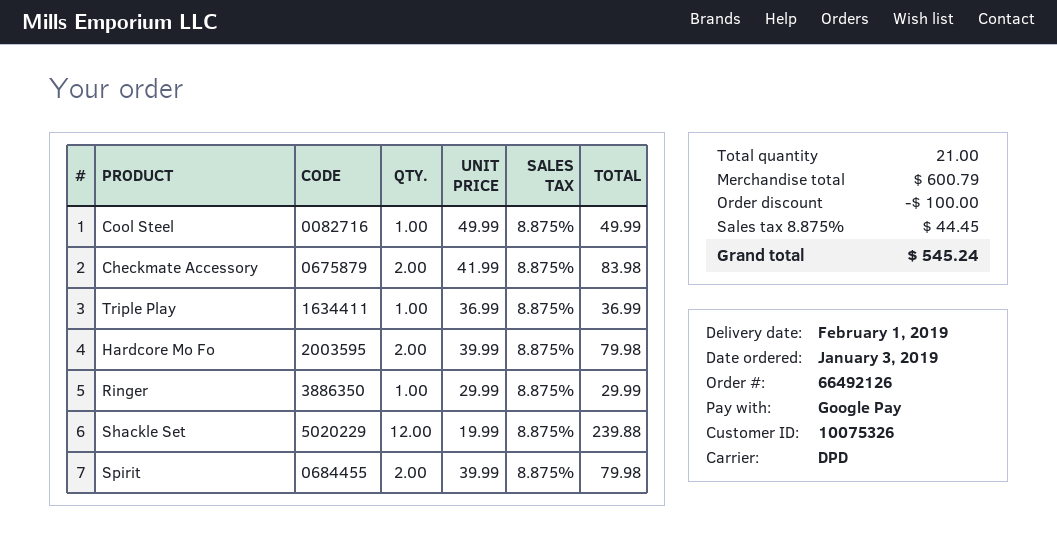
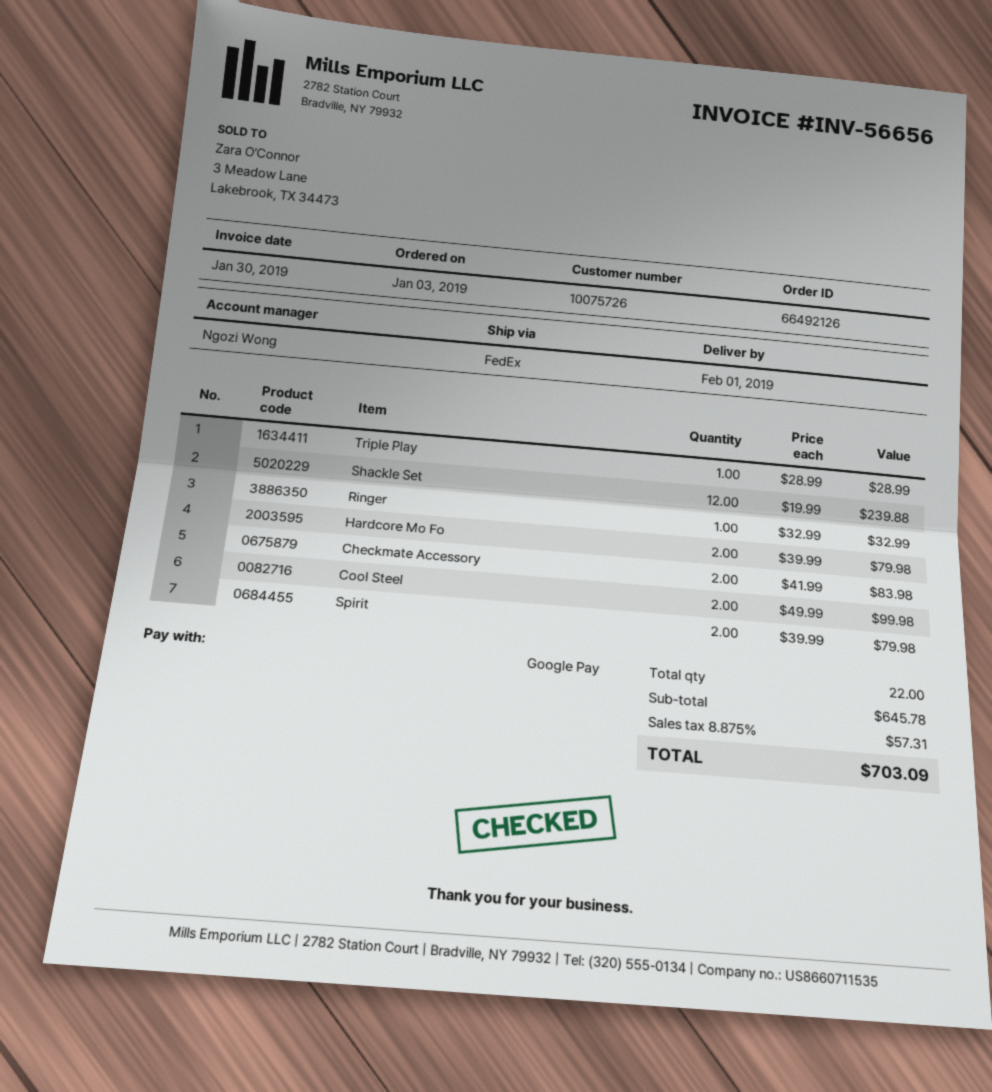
customer number: 10075326 -> 10075726
shipping method: DPD -> FedEx
Cool Steel: 1 x 49.99 = 49.99 -> 2 x 49.99 = 99.98
Triple Play: 1 x 36.99 = 36.99 -> 1 x 28.99 = 28.99
Ringer: 1 x 29.99 = 29.99 -> 1 x 32.99 = 32.99
total quantity: 21 -> 22
subtotal: 600.79 -> 645.78
discount: 100.00 -> none
tax: 8.875% = 44.45 -> 8.875% = 57.31
total: 545.24 -> 703.09

